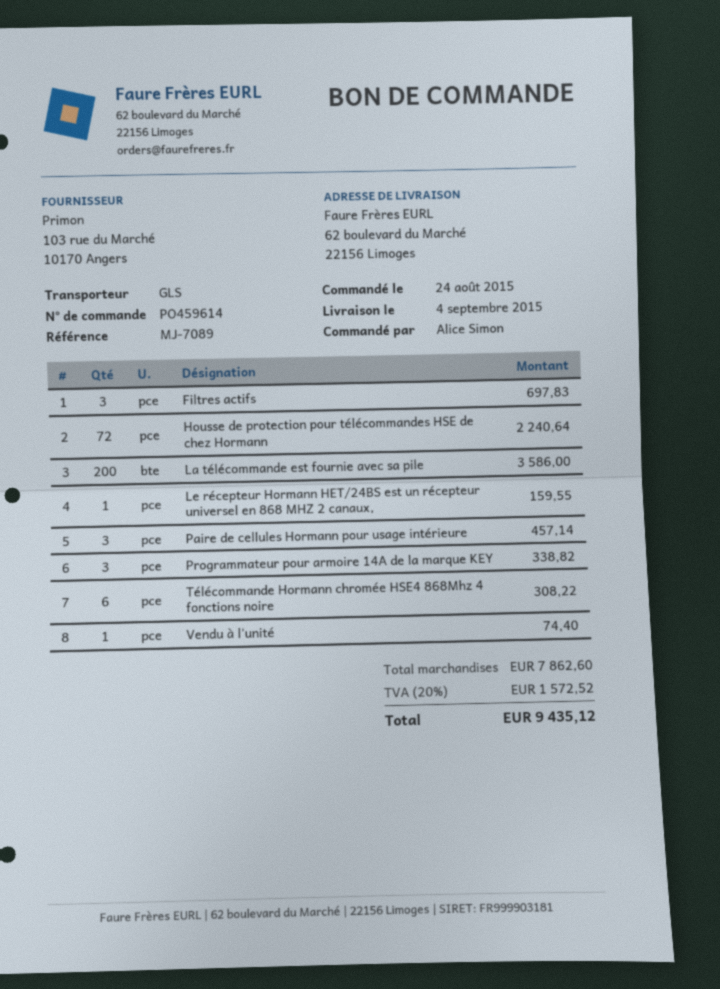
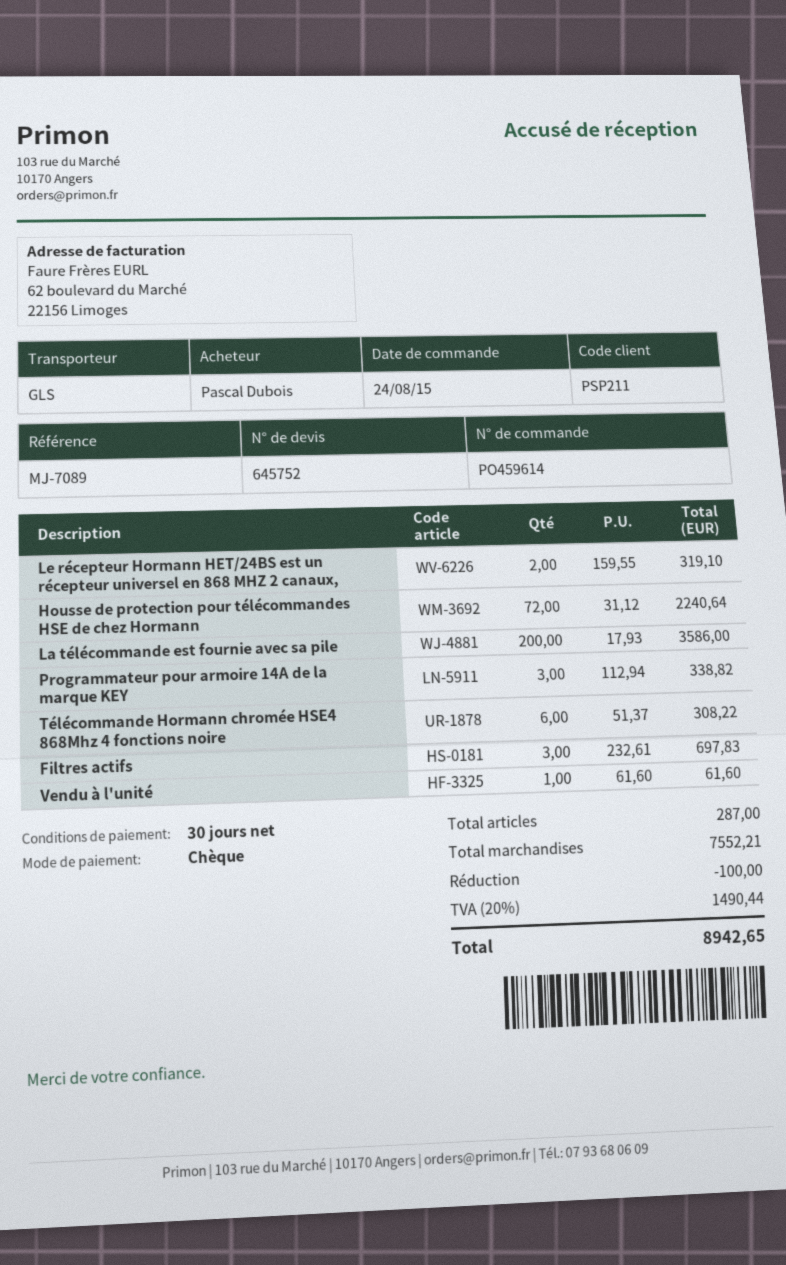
ordered by: Alice Simon -> Pascal Dubois
Le récepteur Hormann HET/24BS est un récepteur universel en 868 MHZ 2 canaux,: 1 for 159.55 -> 2 for 319.10
Paire de cellules Hormann pour usage intérieure: 3 for 457.14 -> none
Vendu à l'unité: 1 for 74.40 -> 1 for 61.60
subtotal: 7862.60 -> 7552.21
discount: none -> 100.00
tax: 20% = 1572.52 -> 20% = 1490.44
total: 9435.12 -> 8942.65

